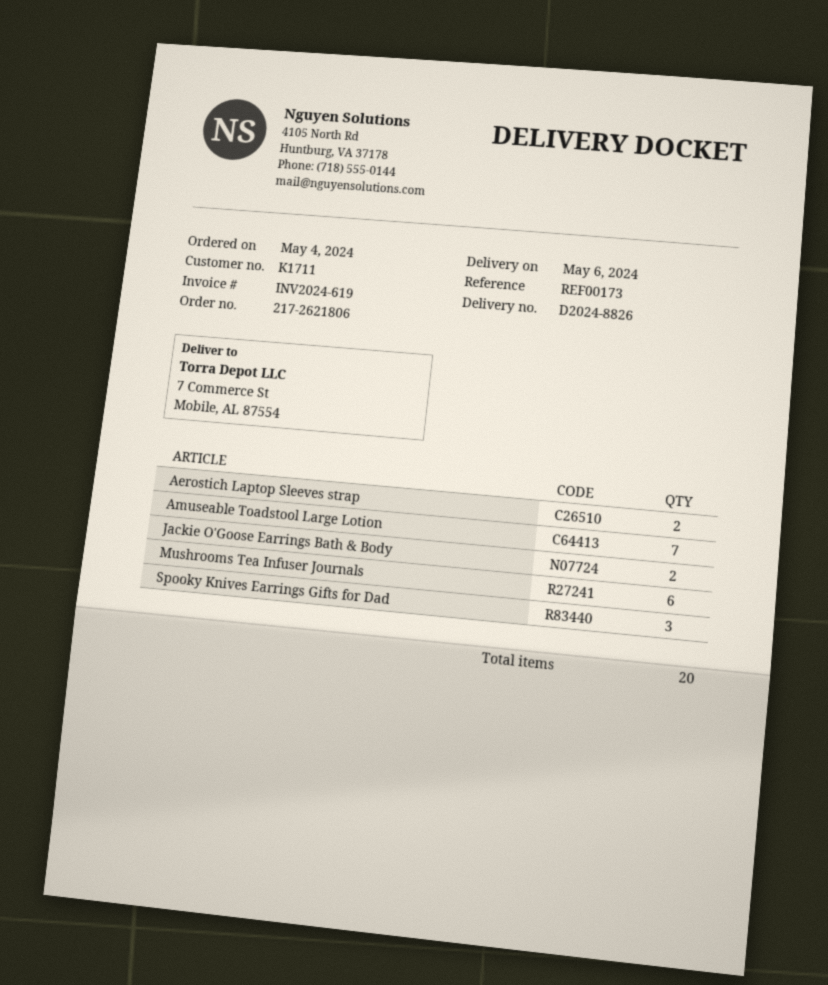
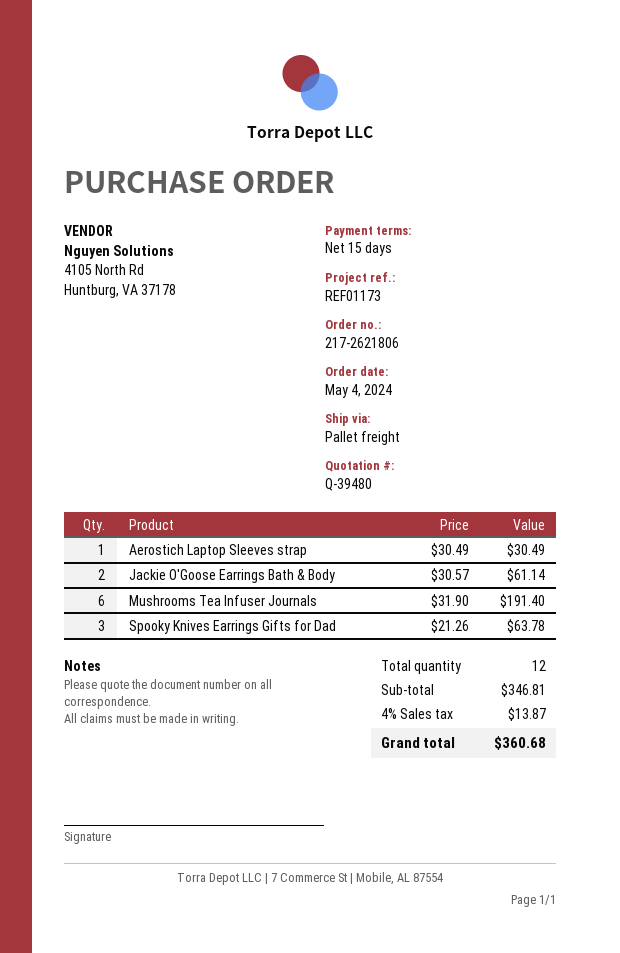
reference: REF00173 -> REF01173
Aerostich Laptop Sleeves strap: 2 -> 1
Amuseable Toadstool Large Lotion: 7 -> none
total quantity: 20 -> 12

